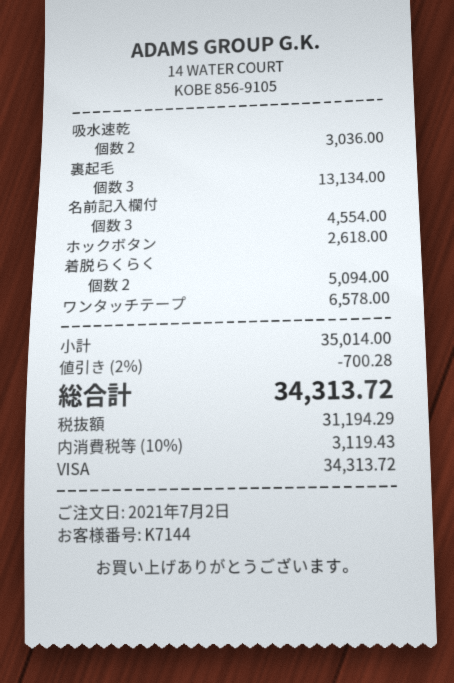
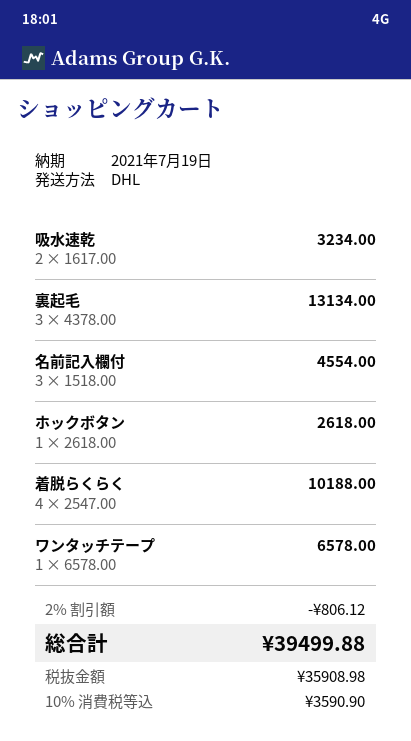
吸水速乾: 2 for 3036.00 -> 2 for 3234.00
着脱らくらく: 2 for 5094.00 -> 4 for 10188.00
discount: 2% = 700.28 -> 2% = 806.12
net: 31194.29 -> 35908.98
tax: 10% = 3119.43 -> 10% = 3590.90
total: 34313.72 -> 39499.88

